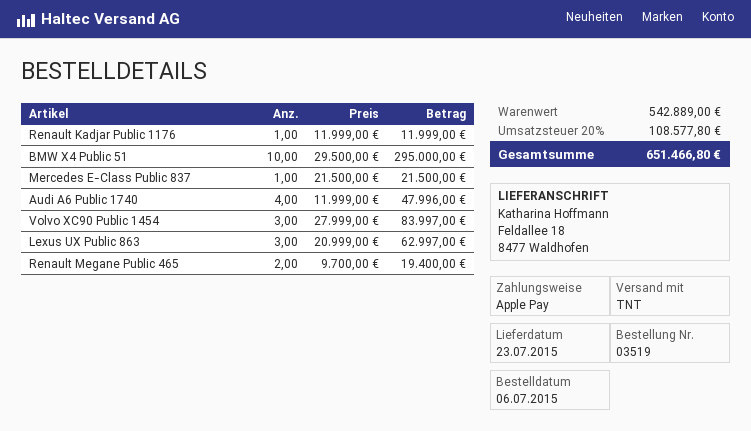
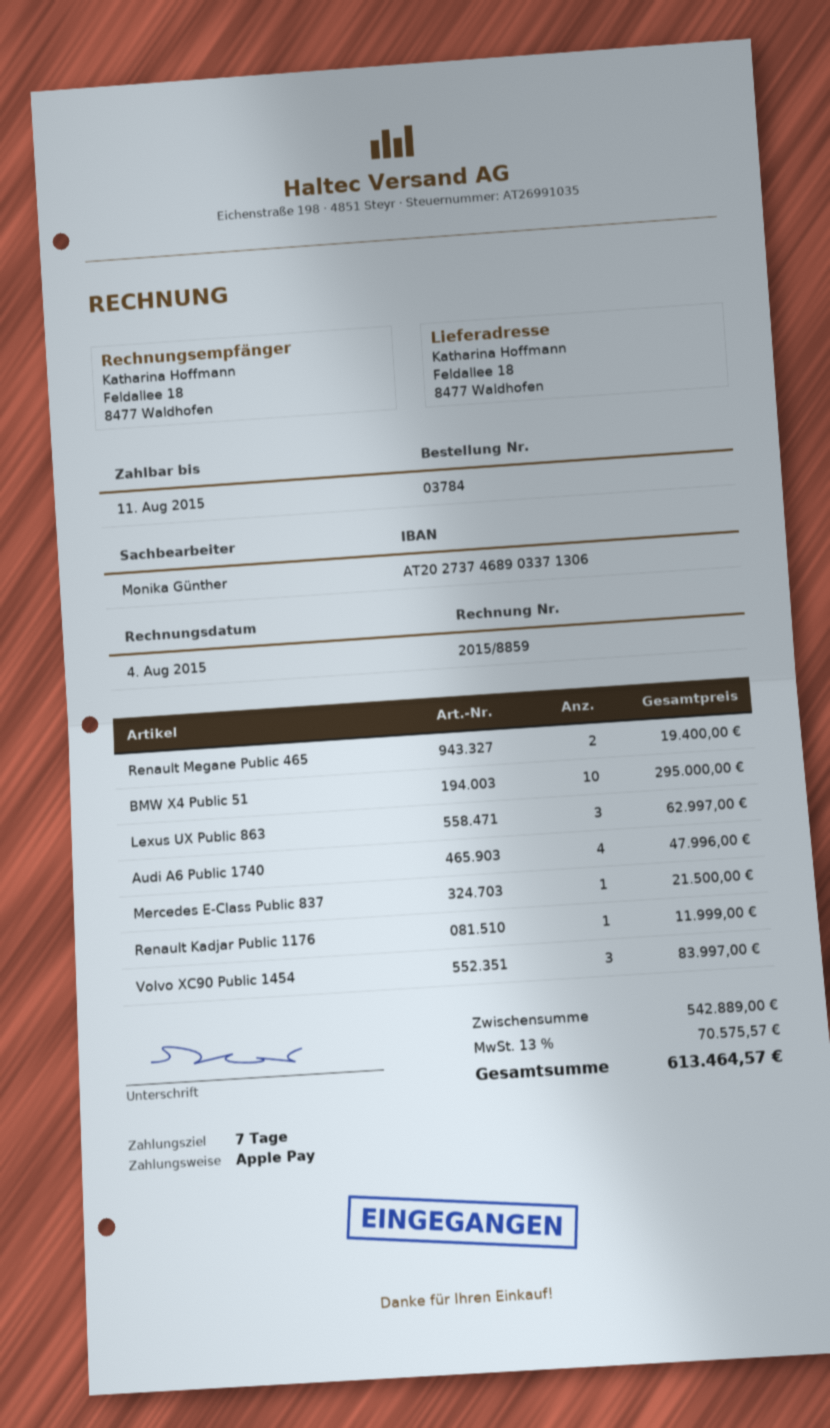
order number: 03519 -> 03784
tax: 20% = 108577.80 -> 13% = 70575.57
total: 651466.80 -> 613464.57

